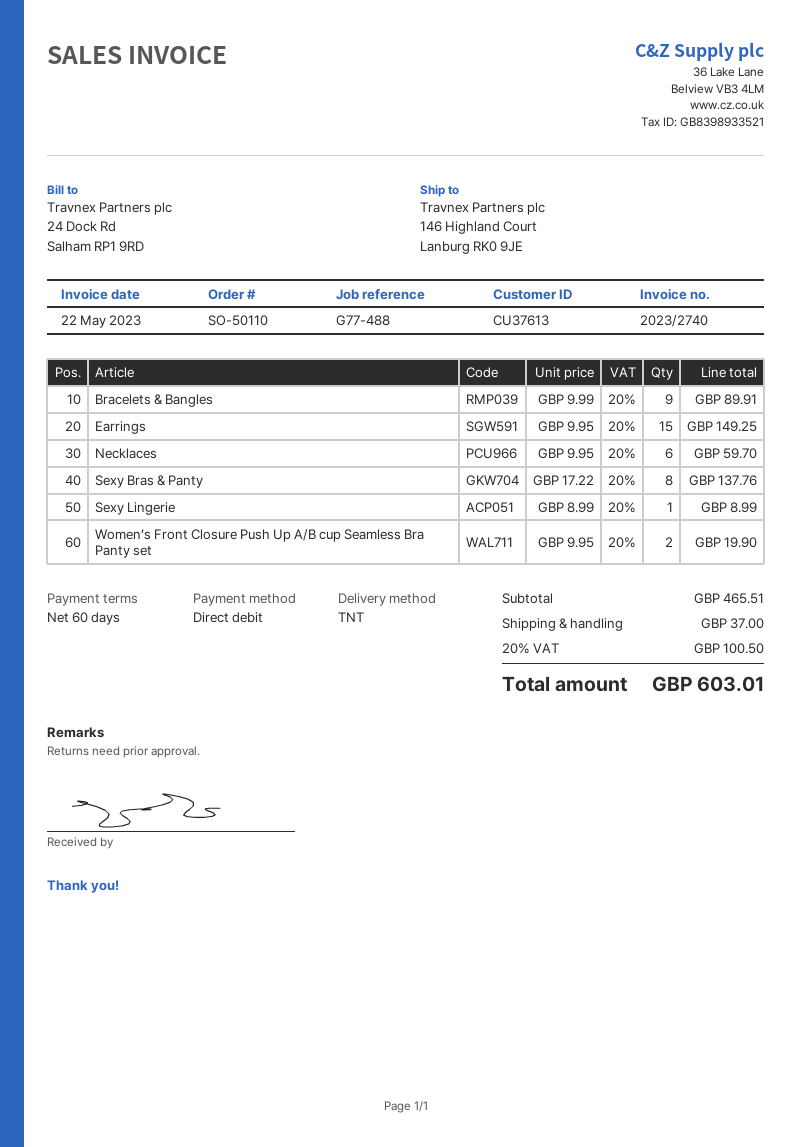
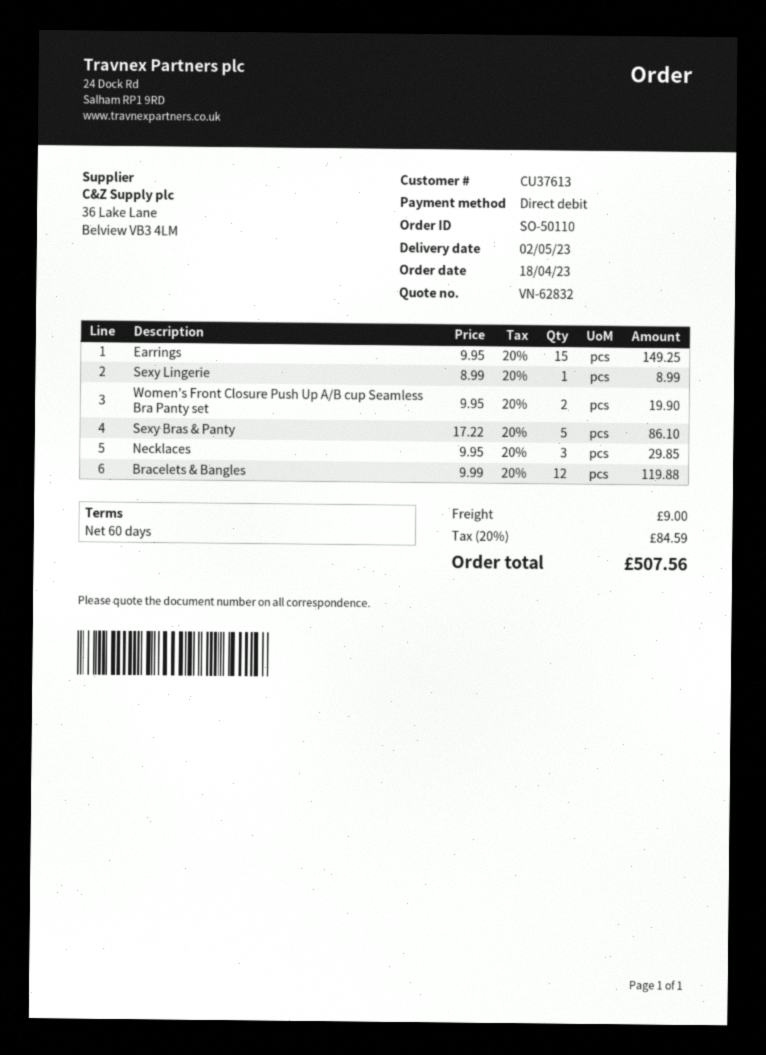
Bracelets & Bangles: 9 x 9.99 = 89.91 -> 12 x 9.99 = 119.88
Necklaces: 6 x 9.95 = 59.70 -> 3 x 9.95 = 29.85
Sexy Bras & Panty: 8 x 17.22 = 137.76 -> 5 x 17.22 = 86.10
shipping: 37.00 -> 9.00
tax: 20% = 100.50 -> 20% = 84.59
total: 603.01 -> 507.56

